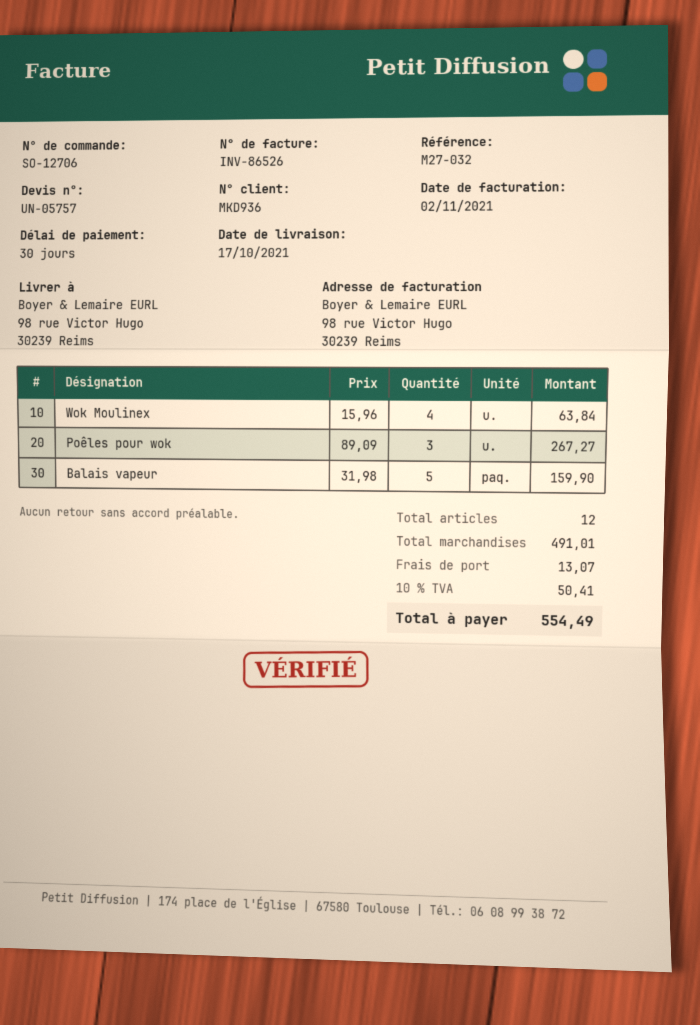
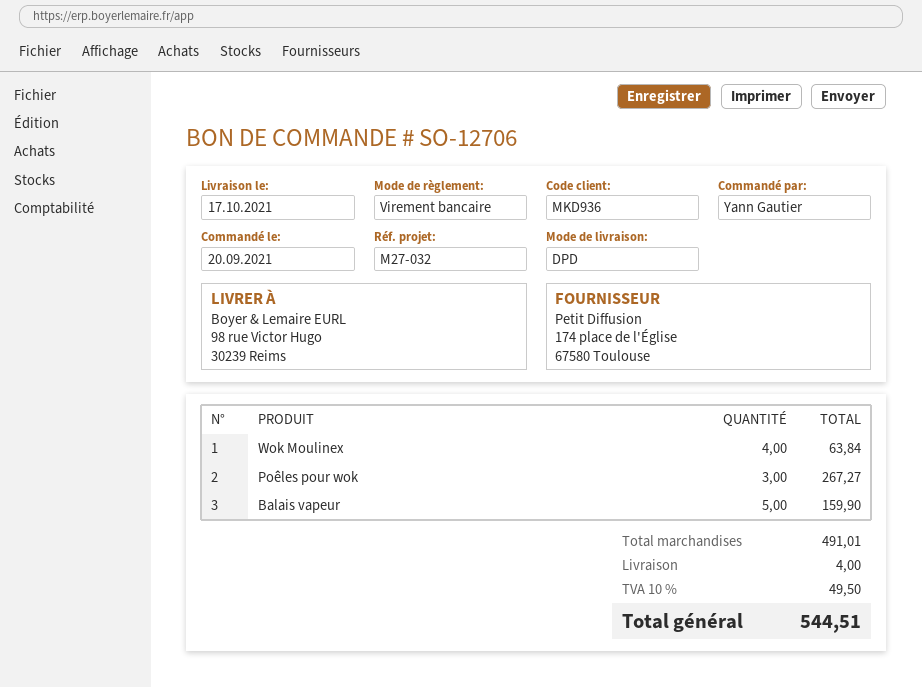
shipping: 13.07 -> 4.00
tax: 10% = 50.41 -> 10% = 49.50
total: 554.49 -> 544.51

